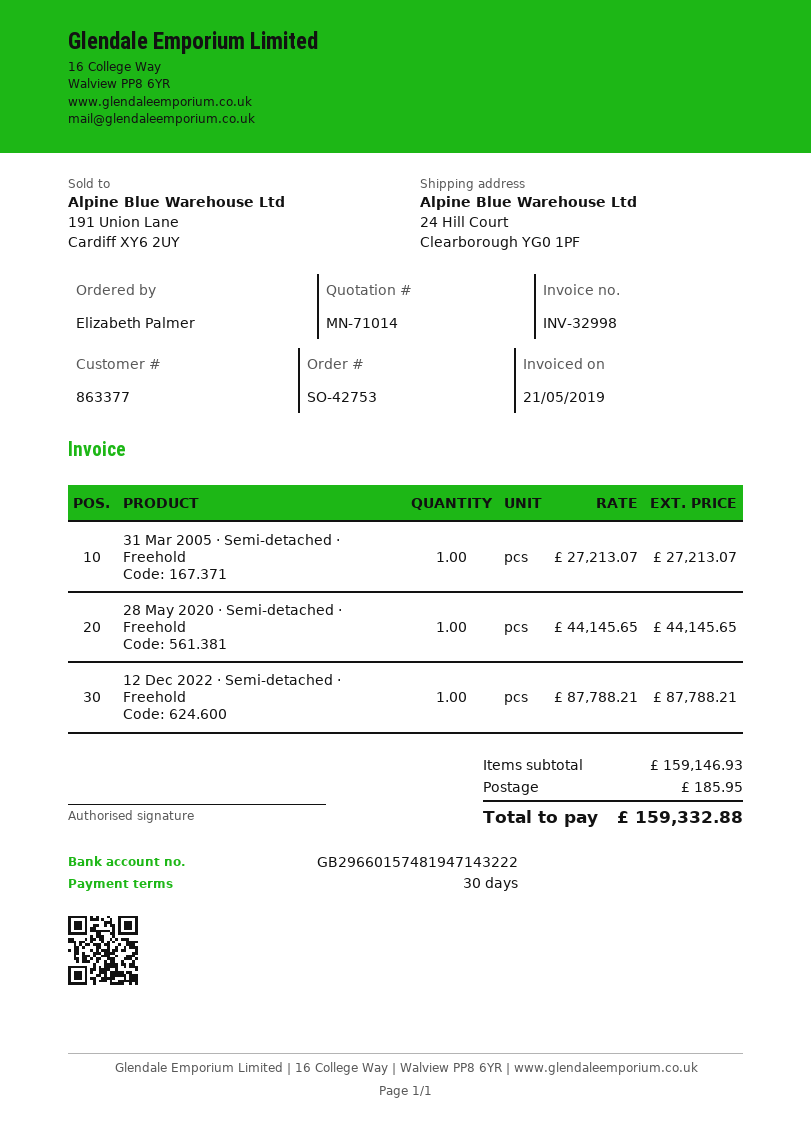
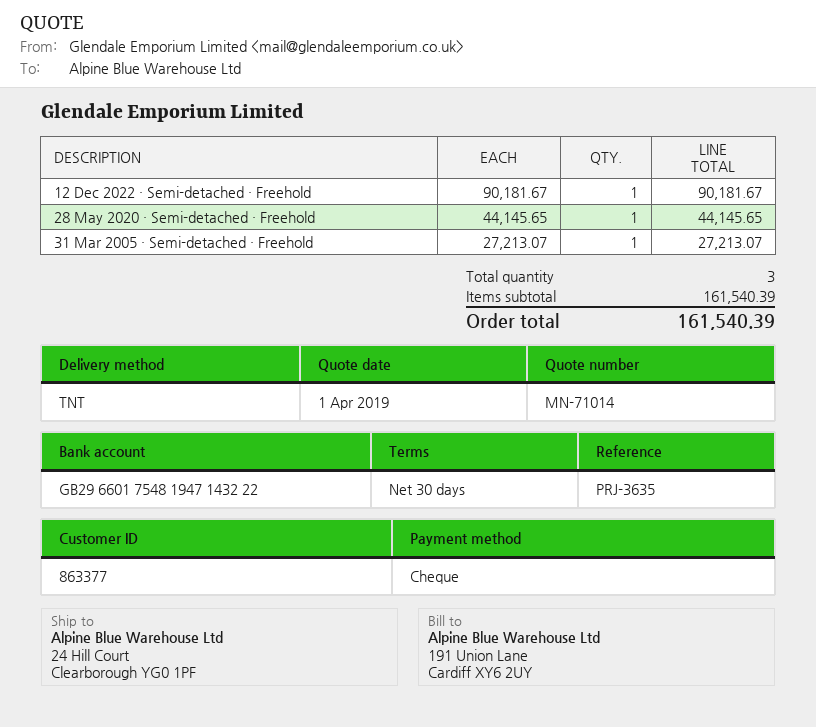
bank account: GB29660157481947143222 -> GB29660175481947143222
12 Dec 2022 · Semi-detached · Freehold: 1 x 87788.21 = 87788.21 -> 1 x 90181.67 = 90181.67
subtotal: 159146.93 -> 161540.39
shipping: 185.95 -> none
total: 159332.88 -> 161540.39

